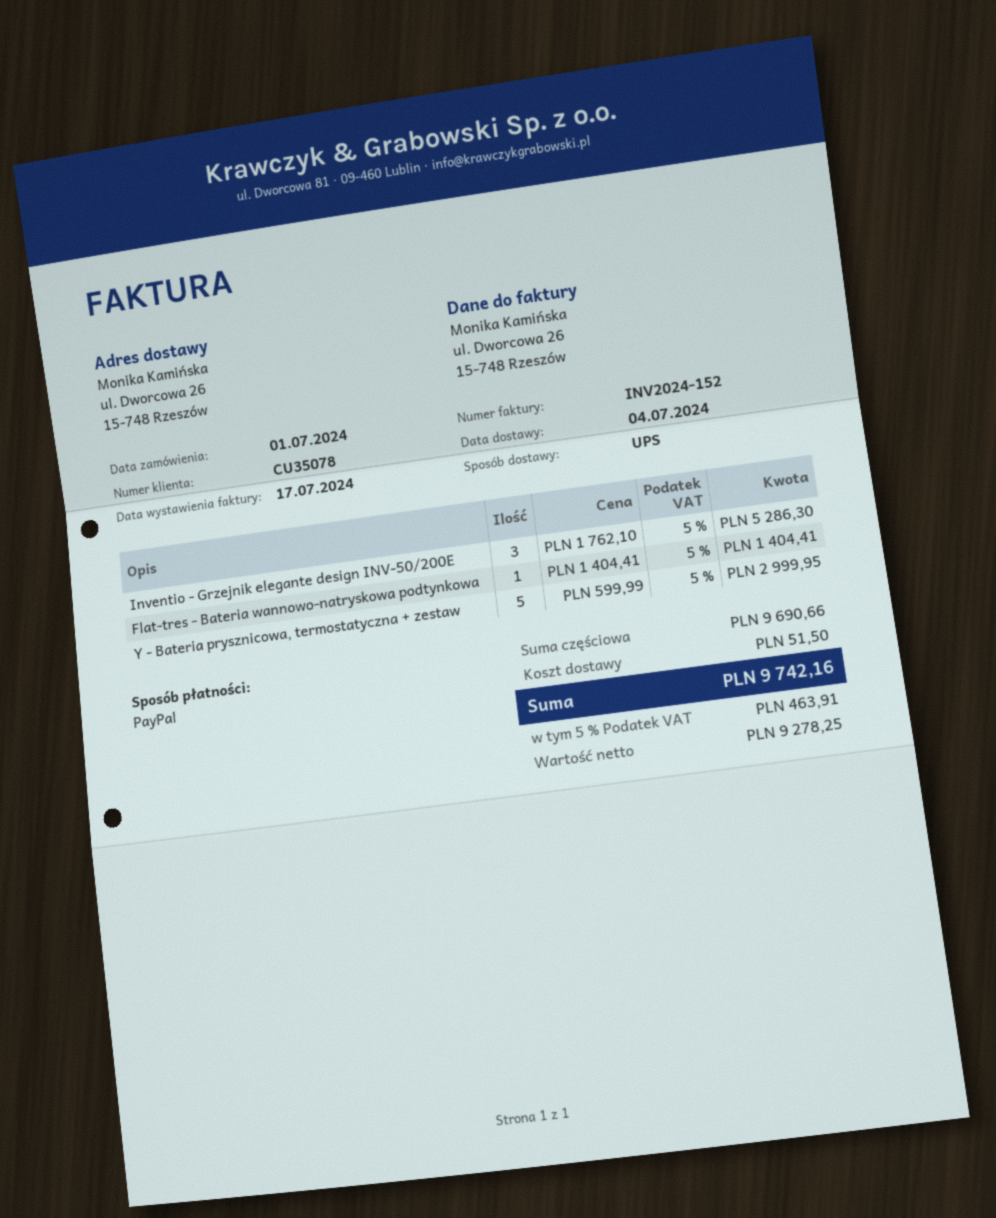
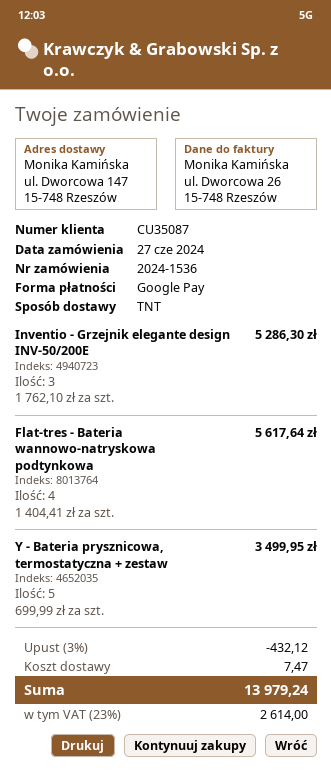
order date: 2024-07-01 -> 2024-06-27
customer number: CU35078 -> CU35087
payment method: PayPal -> Google Pay
shipping method: UPS -> TNT
ship to: ul. Dworcowa 26, 15-748 Rzeszów -> ul. Dworcowa 147, 15-748 Rzeszów
Flat-tres - Bateria wannowo-natryskowa podtynkowa: 1 x 1404.41 = 1404.41 -> 4 x 1404.41 = 5617.64
Y - Bateria prysznicowa, termostatyczna + zestaw: 5 x 599.99 = 2999.95 -> 5 x 699.99 = 3499.95
discount: none -> 3% = 432.12
shipping: 51.50 -> 7.47
tax: 5% = 463.91 -> 23% = 2614.00
total: 9742.16 -> 13979.24

